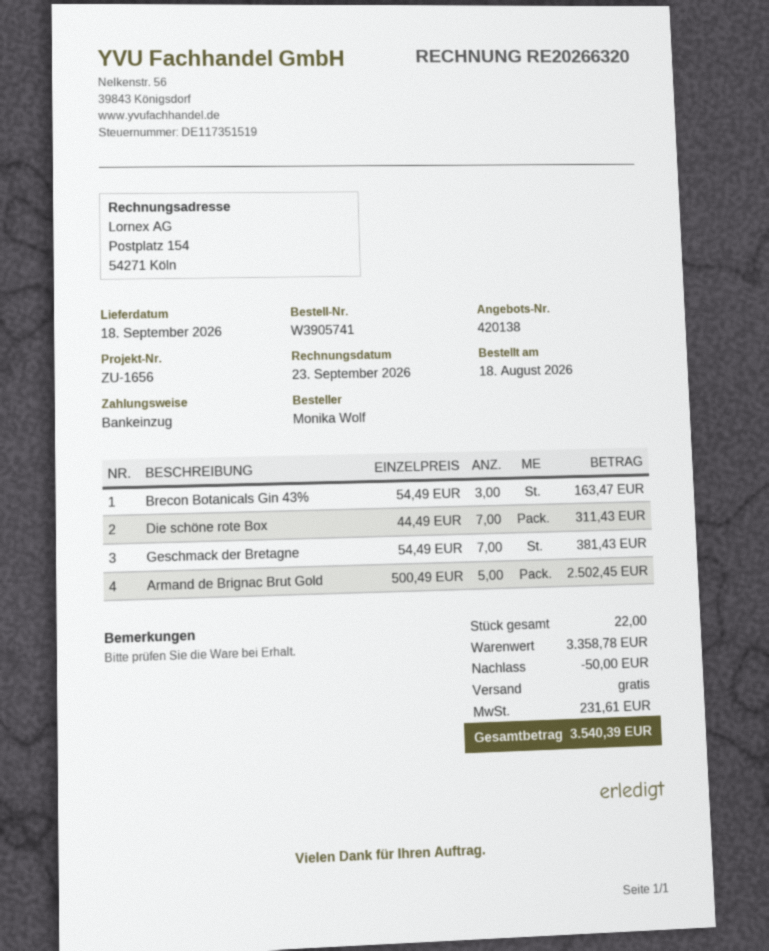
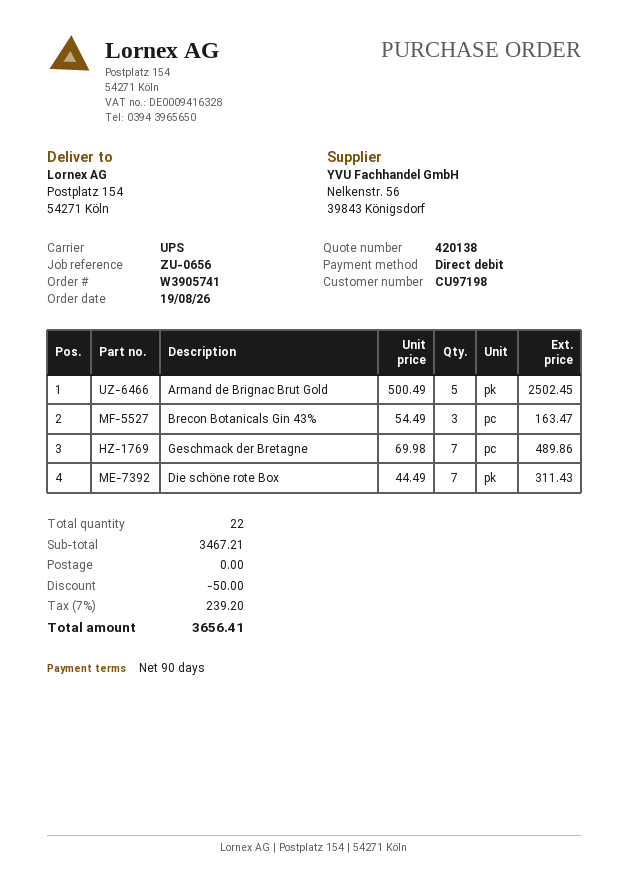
order date: 2026-08-18 -> 2026-08-19
reference: ZU-1656 -> ZU-0656
Geschmack der Bretagne: 7 x 54.49 = 381.43 -> 7 x 69.98 = 489.86
subtotal: 3358.78 -> 3467.21
tax: 231.61 -> 239.20
total: 3540.39 -> 3656.41

